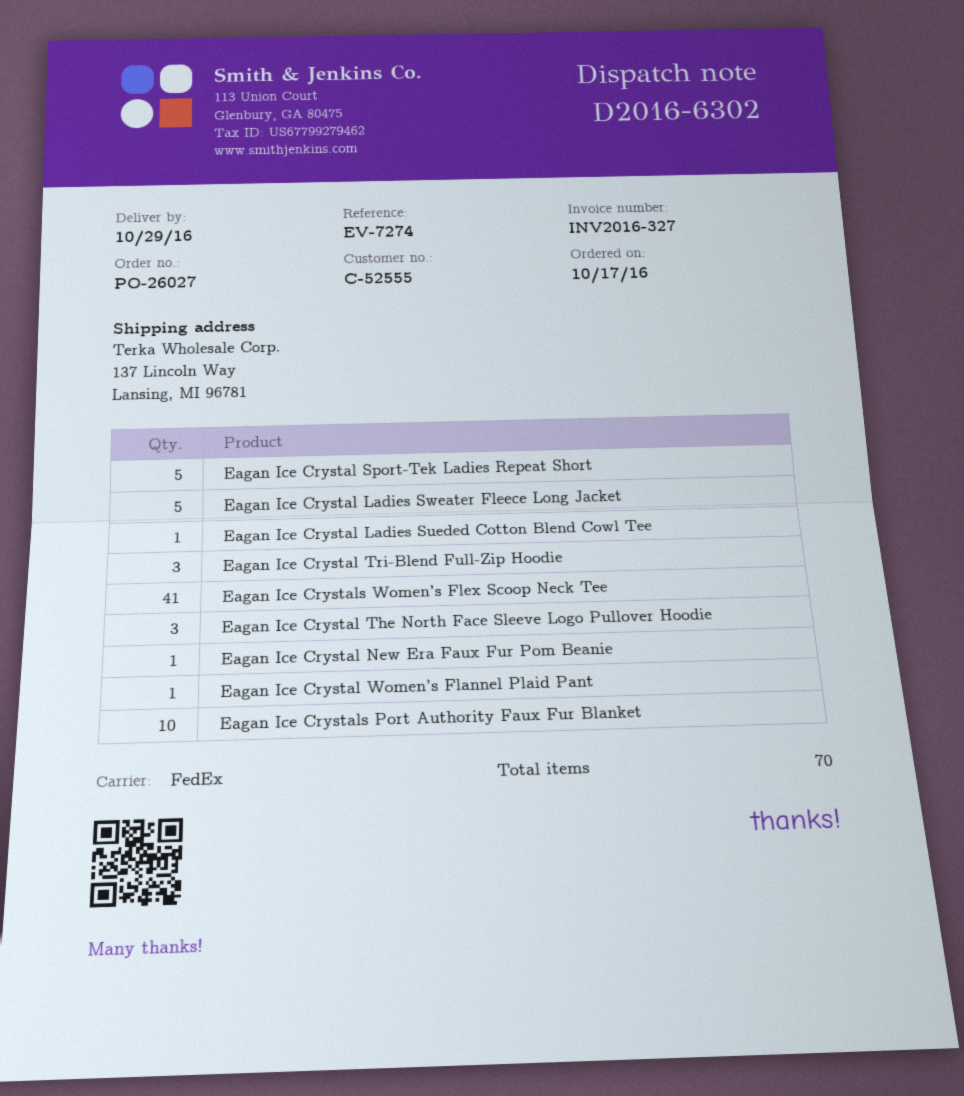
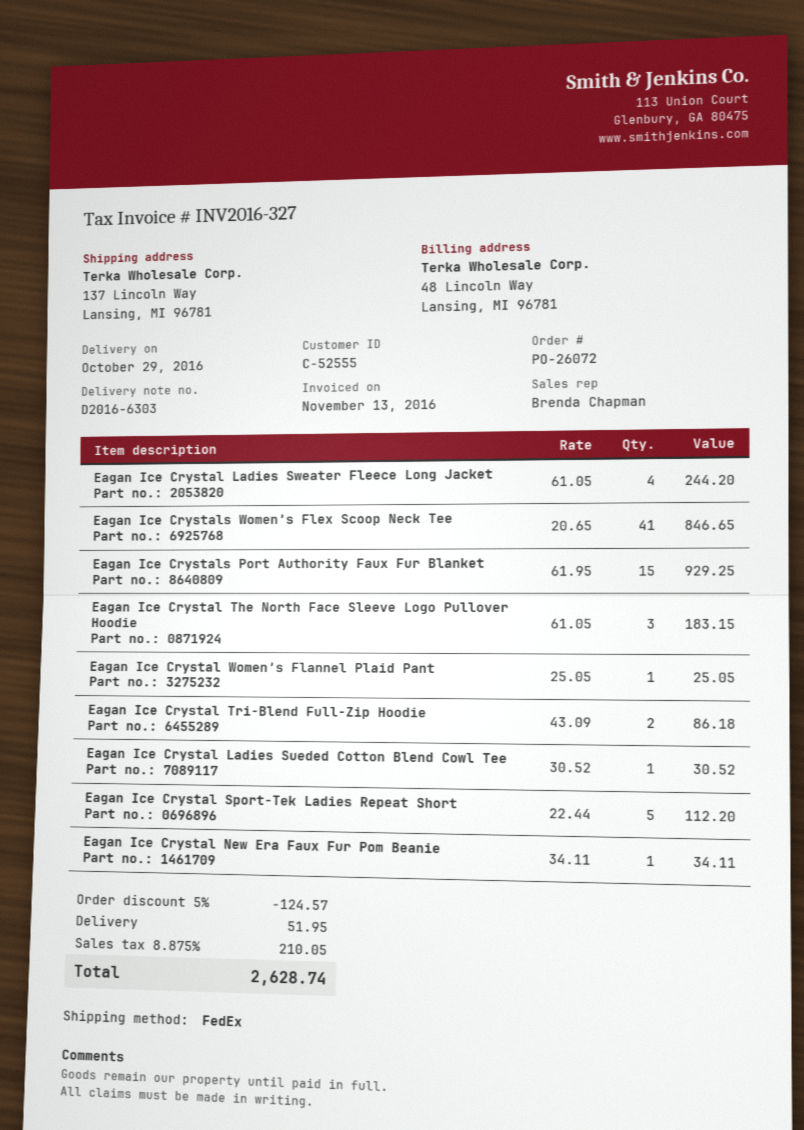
order number: PO-26027 -> PO-26072
delivery note number: D2016-6302 -> D2016-6303
Eagan Ice Crystal Ladies Sweater Fleece Long Jacket: 5 -> 4
Eagan Ice Crystal Tri-Blend Full-Zip Hoodie: 3 -> 2
Eagan Ice Crystals Port Authority Faux Fur Blanket: 10 -> 15

